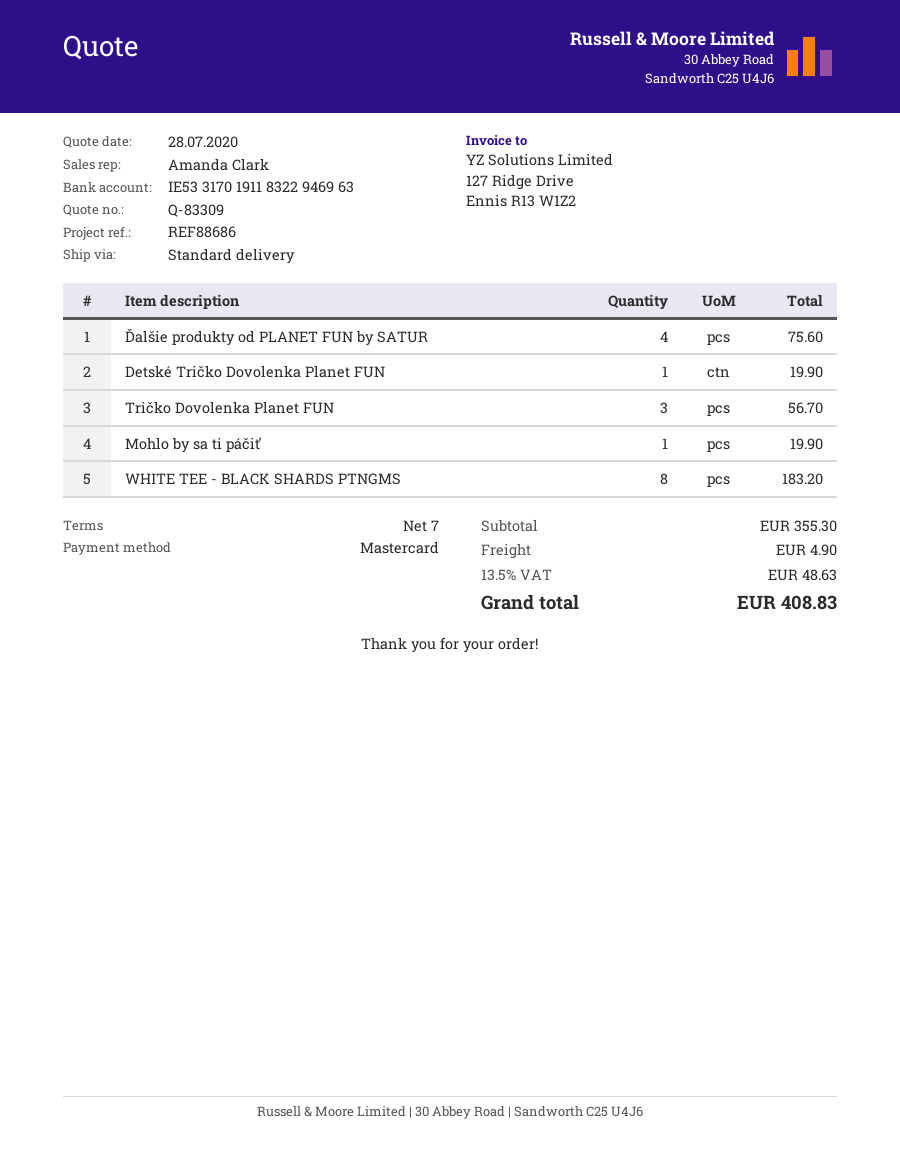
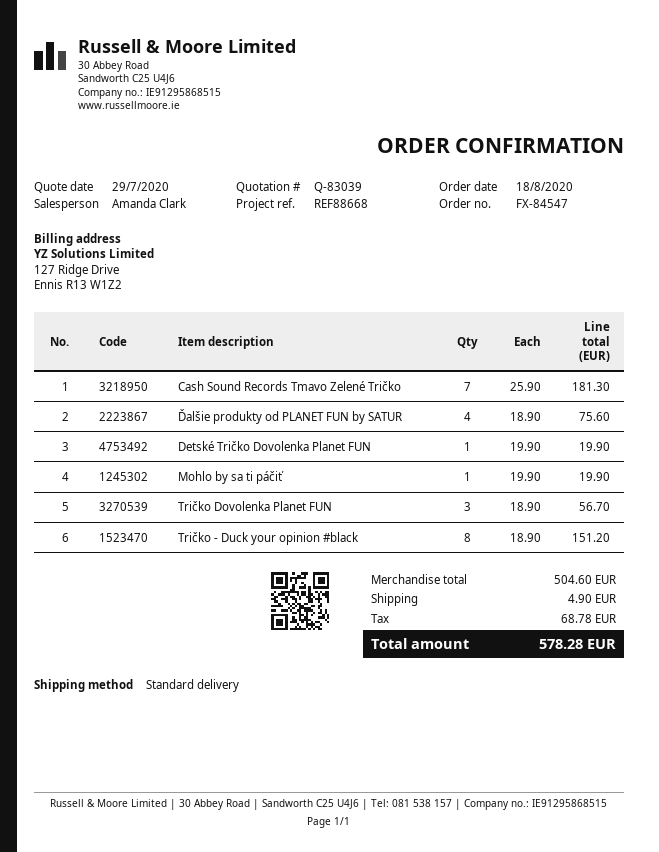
quote number: Q-83309 -> Q-83039
quote date: 2020-07-28 -> 2020-07-29
reference: REF88686 -> REF88668
WHITE TEE - BLACK SHARDS PTNGMS: 8 for 183.20 -> none
Cash Sound Records Tmavo Zelené Tričko: none -> 7 for 181.30
Tričko - Duck your opinion #black: none -> 8 for 151.20
subtotal: 355.30 -> 504.60
tax: 48.63 -> 68.78
total: 408.83 -> 578.28

